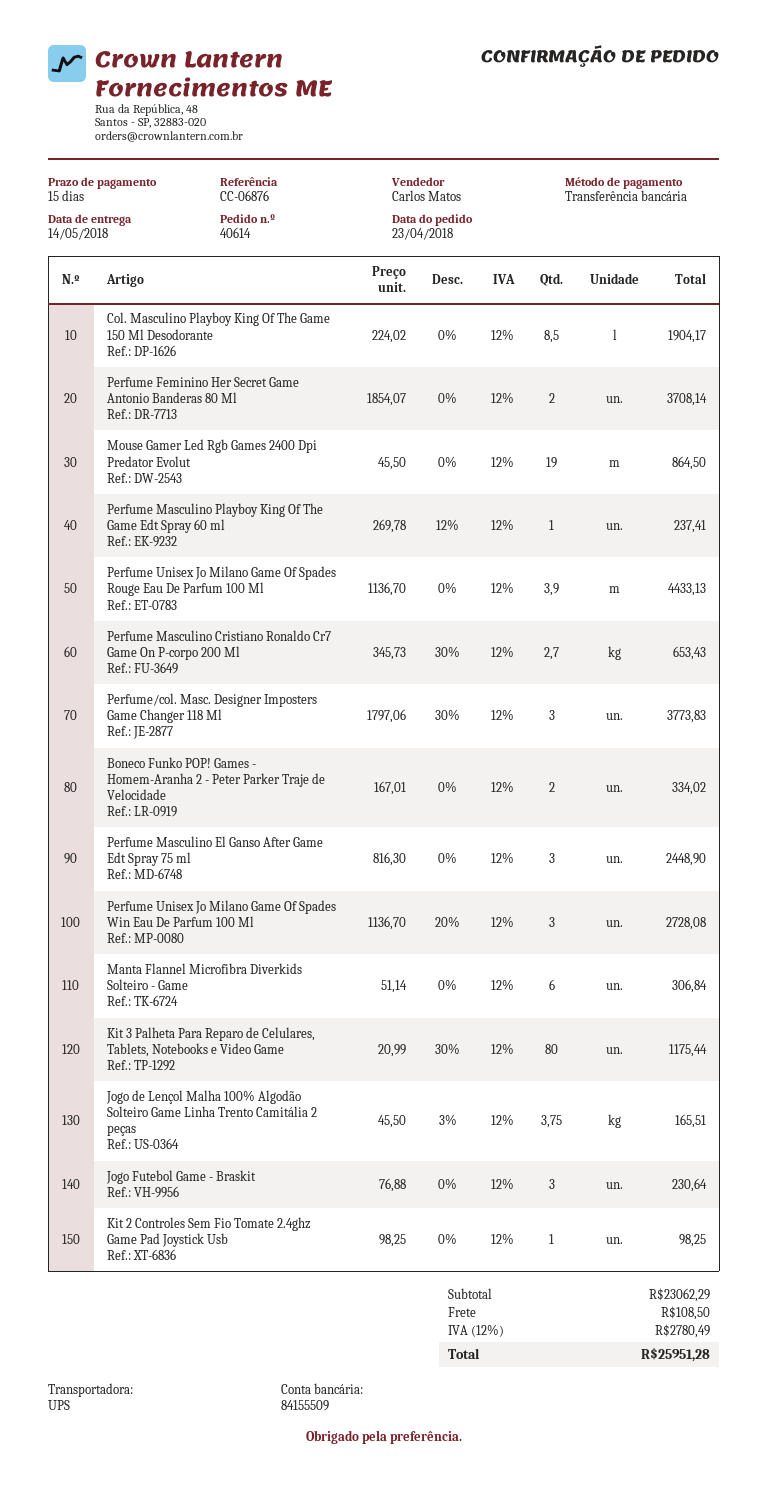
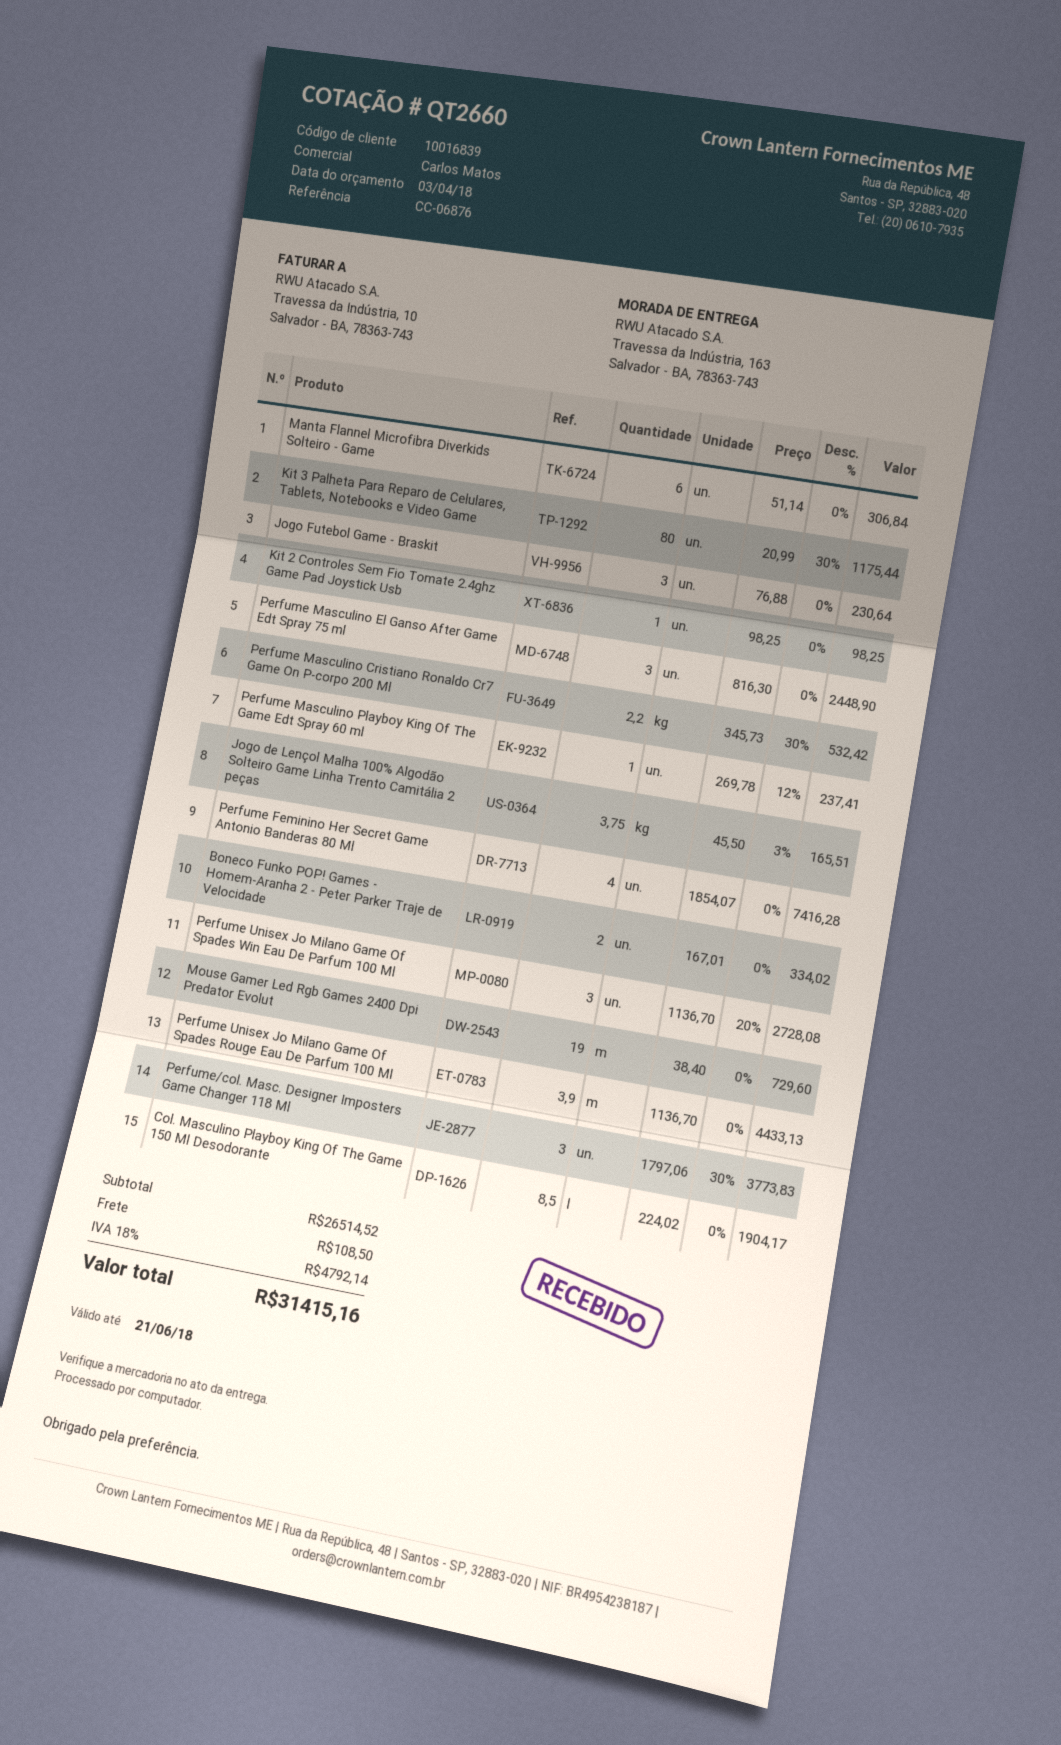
Perfume Feminino Her Secret Game Antonio Banderas 80 Ml: 2 x 1854.07 = 3708.14 -> 4 x 1854.07 = 7416.28
Mouse Gamer Led Rgb Games 2400 Dpi Predator Evolut: 19 x 45.50 = 864.50 -> 19 x 38.40 = 729.60
Perfume Masculino Cristiano Ronaldo Cr7 Game On P-corpo 200 Ml: 2.7 x 345.73 - 30% = 653.43 -> 2.2 x 345.73 - 30% = 532.42
subtotal: 23062.29 -> 26514.52
tax: 12% = 2780.49 -> 18% = 4792.14
total: 25951.28 -> 31415.16

